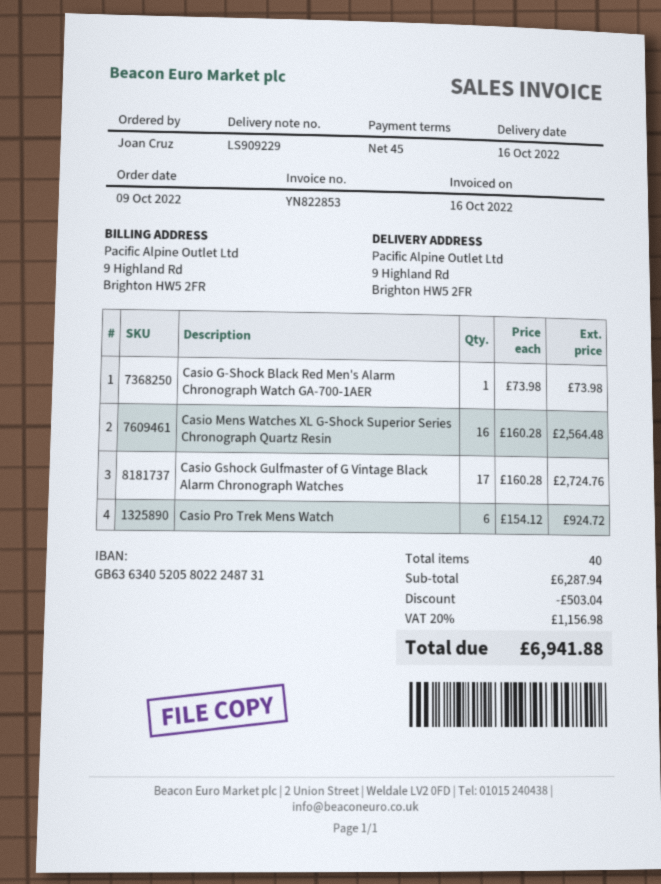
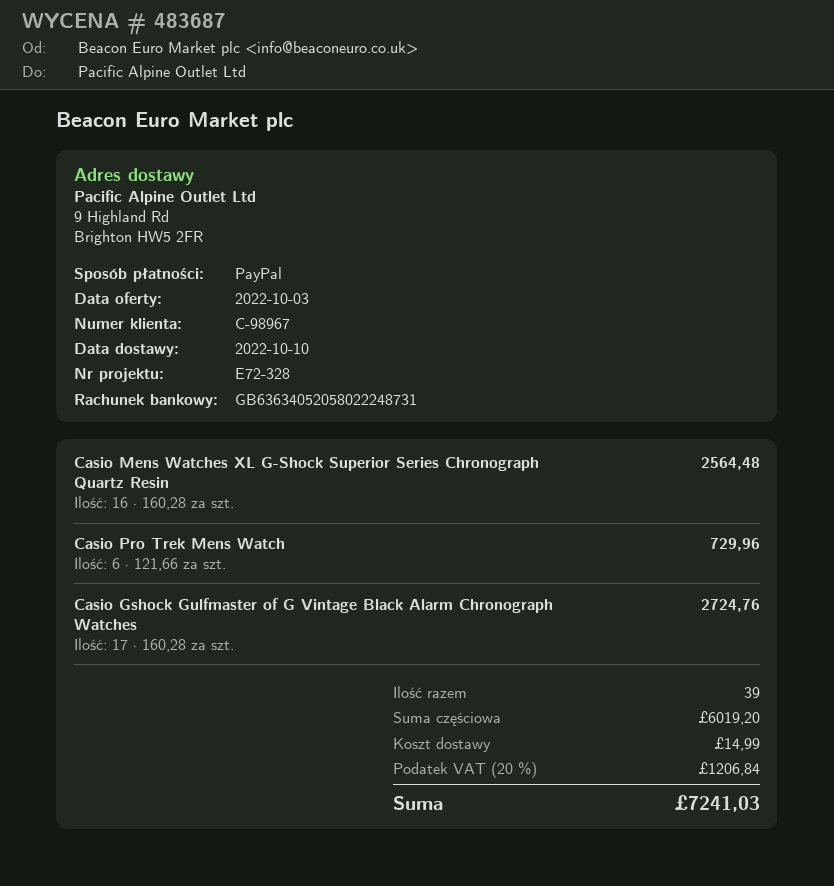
delivery date: 2022-10-16 -> 2022-10-10
Casio G-Shock Black Red Men's Alarm Chronograph Watch GA-700-1AER: 1 x 73.98 = 73.98 -> none
Casio Pro Trek Mens Watch: 6 x 154.12 = 924.72 -> 6 x 121.66 = 729.96
total quantity: 40 -> 39
subtotal: 6287.94 -> 6019.20
discount: 503.04 -> none
shipping: none -> 14.99
tax: 20% = 1156.98 -> 20% = 1206.84
total: 6941.88 -> 7241.03

